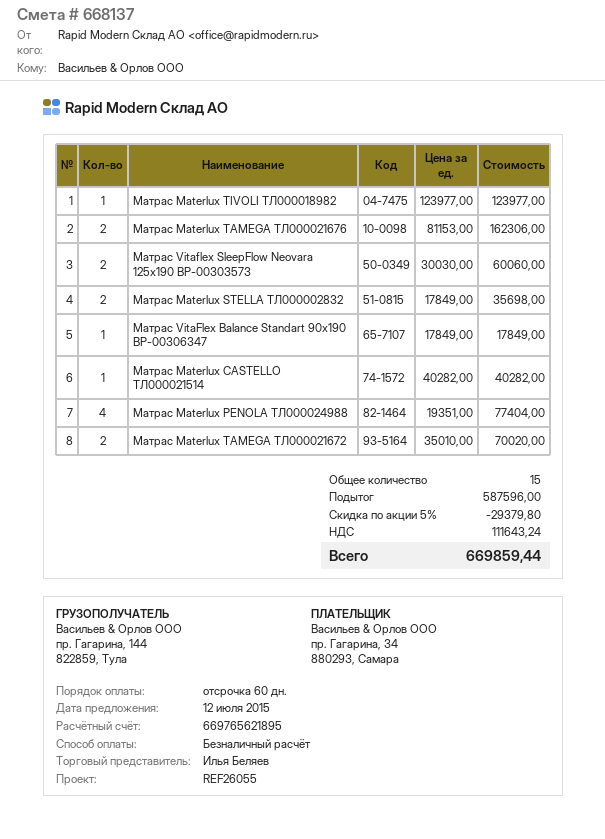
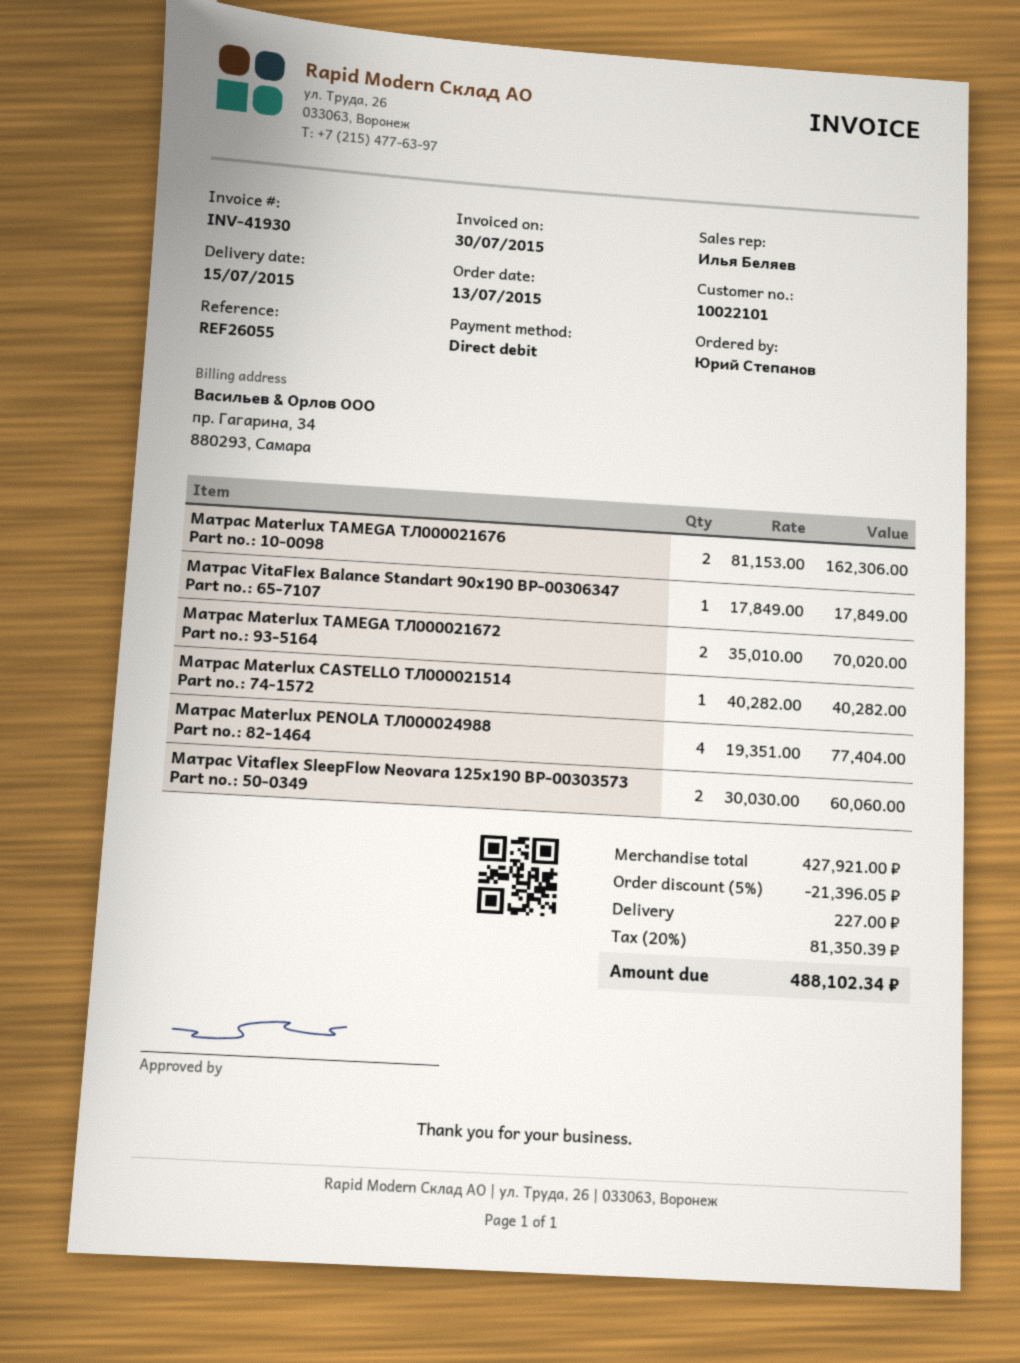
payment method: bank transfer -> direct debit
Матрас Materlux TIVOLI ТЛ000018982: 1 x 123977.00 = 123977.00 -> none
Матрас Materlux STELLA ТЛ000002832: 2 x 17849.00 = 35698.00 -> none
subtotal: 587596.00 -> 427921.00
discount: 5% = 29379.80 -> 5% = 21396.05
shipping: none -> 227.00
tax: 111643.24 -> 81350.39
total: 669859.44 -> 488102.34

